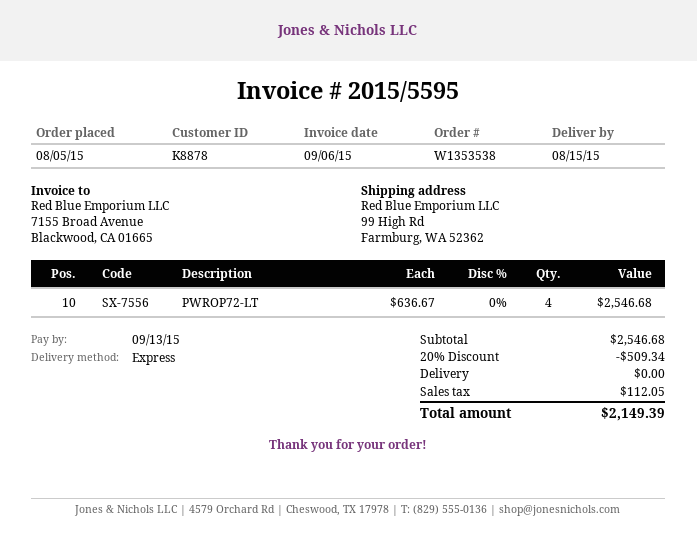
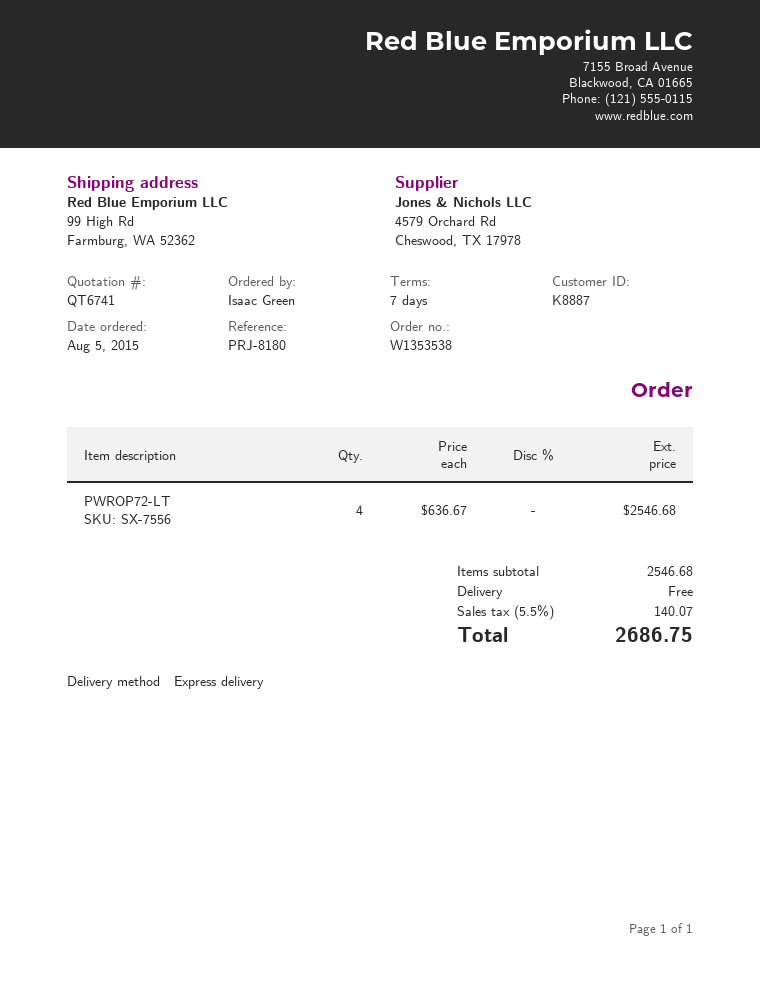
customer number: K8878 -> K8887
discount: 20% = 509.34 -> none
tax: 112.05 -> 140.07
total: 2149.39 -> 2686.75

